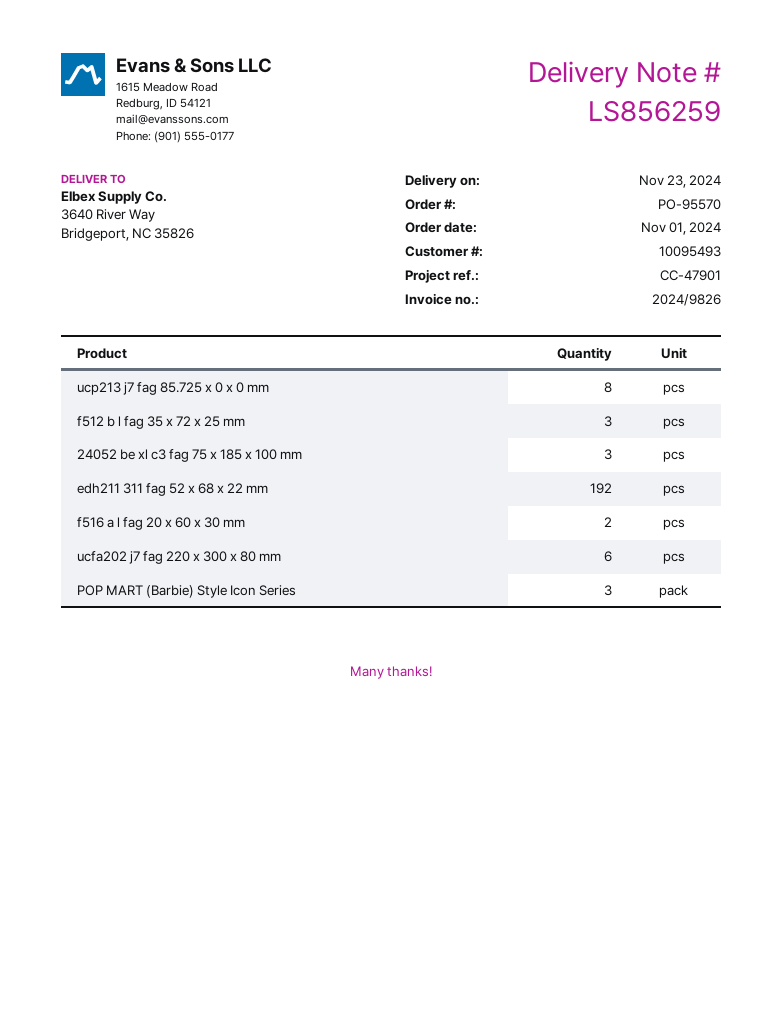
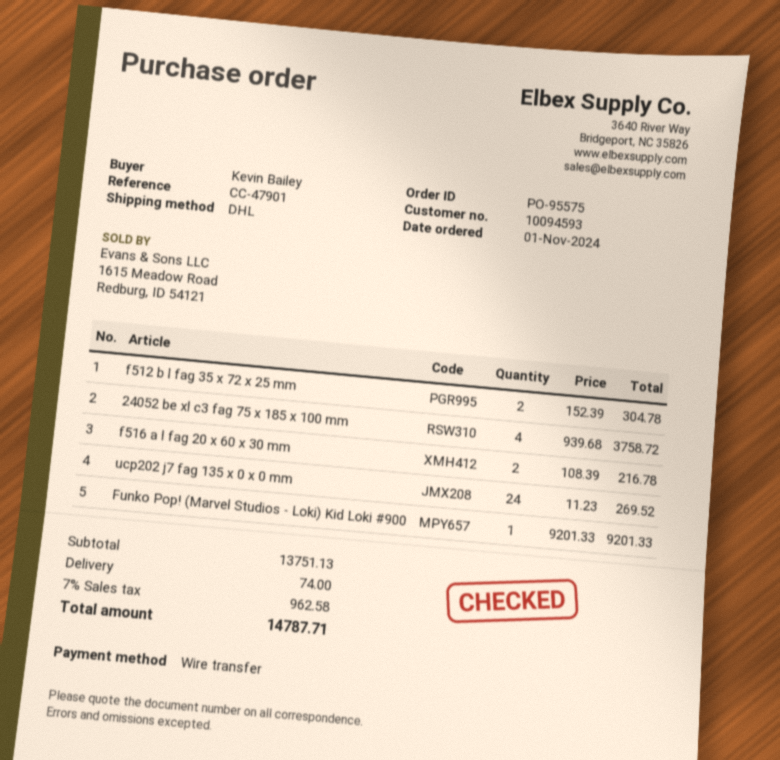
order number: PO-95570 -> PO-95575
customer number: 10095493 -> 10094593
ucp213 j7 fag 85.725 x 0 x 0 mm: 8 -> none
f512 b l fag 35 x 72 x 25 mm: 3 -> 2
24052 be xl c3 fag 75 x 185 x 100 mm: 3 -> 4
edh211 311 fag 52 x 68 x 22 mm: 192 -> none
ucfa202 j7 fag 220 x 300 x 80 mm: 6 -> none
POP MART (Barbie) Style Icon Series: 3 -> none
ucp202 j7 fag 135 x 0 x 0 mm: none -> 24
Funko Pop! (Marvel Studios - Loki) Kid Loki #900: none -> 1

